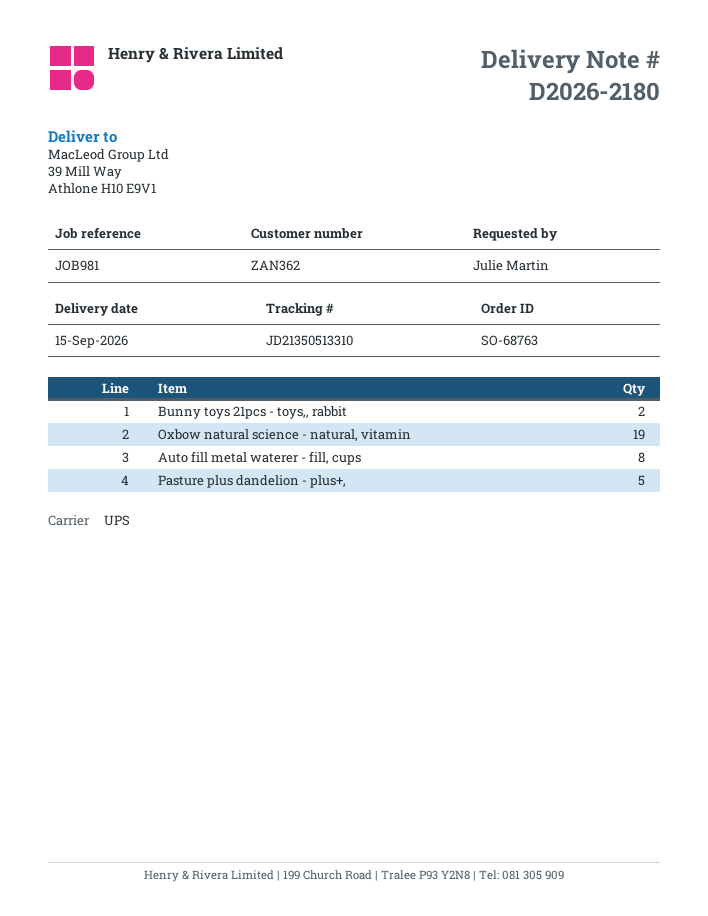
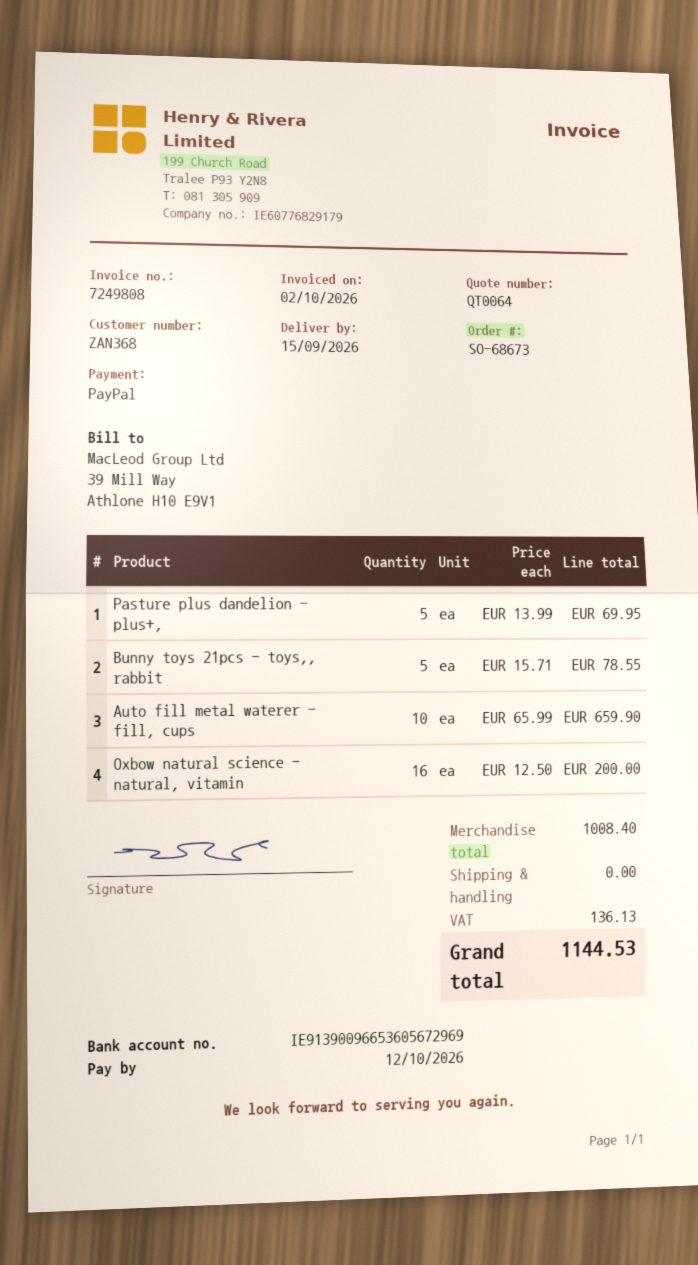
order number: SO-68763 -> SO-68673
customer number: ZAN362 -> ZAN368
Bunny toys 21pcs - toys,, rabbit: 2 -> 5
Oxbow natural science - natural, vitamin: 19 -> 16
Auto fill metal waterer - fill, cups: 8 -> 10

